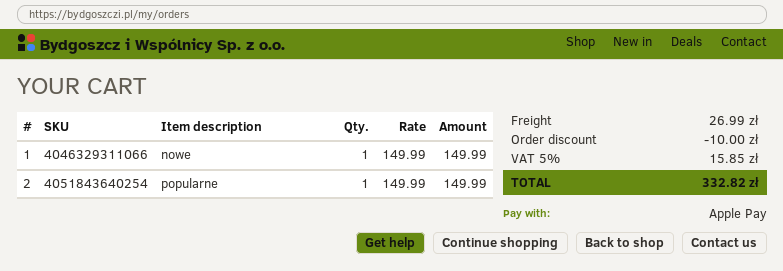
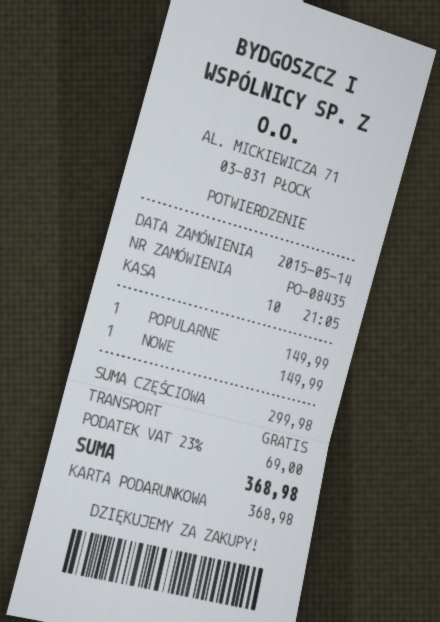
payment method: Apple Pay -> gift card
discount: 10.00 -> none
shipping: 26.99 -> 0.00
tax: 5% = 15.85 -> 23% = 69.00
total: 332.82 -> 368.98

